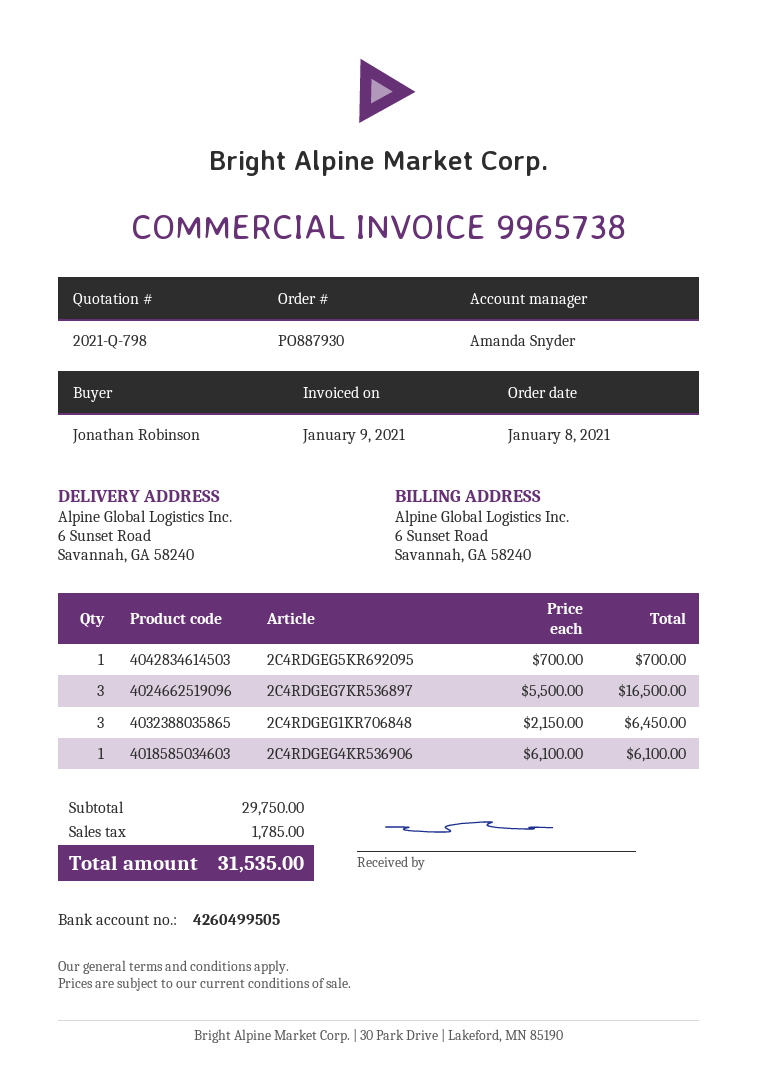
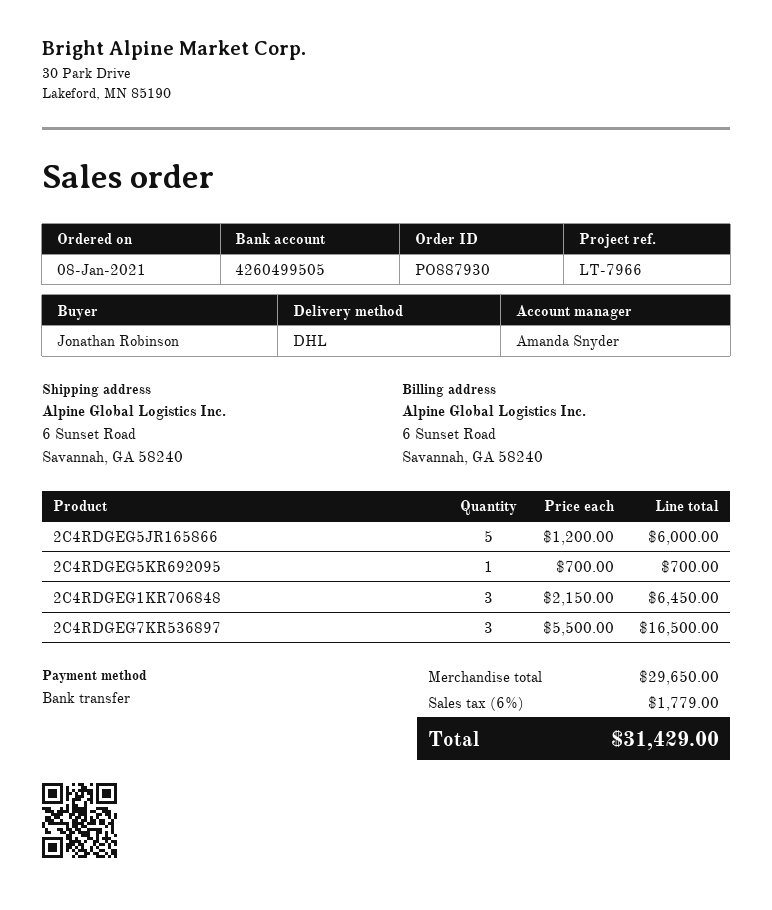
2C4RDGEG4KR536906: 1 x 6100.00 = 6100.00 -> none
2C4RDGEG5JR165866: none -> 5 x 1200.00 = 6000.00
subtotal: 29750.00 -> 29650.00
tax: 1785.00 -> 1779.00
total: 31535.00 -> 31429.00

